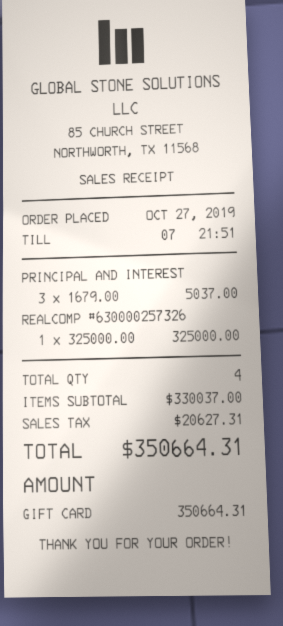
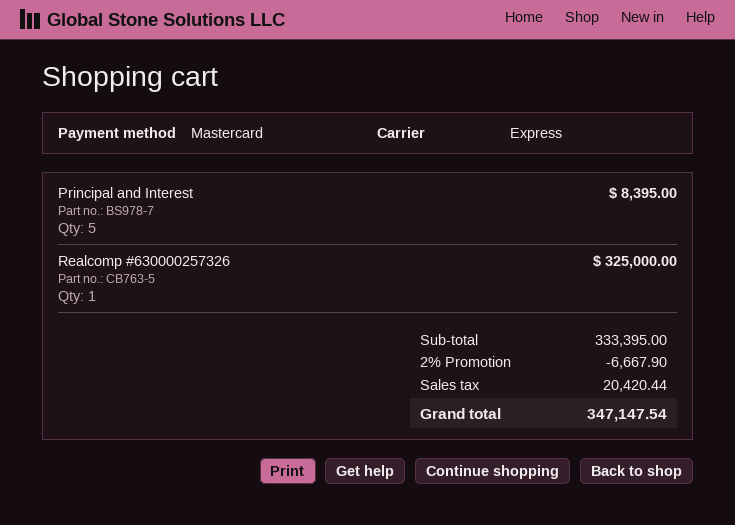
payment method: gift card -> Mastercard
PRINCIPAL AND INTEREST: 3 for 5037.00 -> 5 for 8395.00
subtotal: 330037.00 -> 333395.00
discount: none -> 2% = 6667.90
tax: 20627.31 -> 20420.44
total: 350664.31 -> 347147.54

